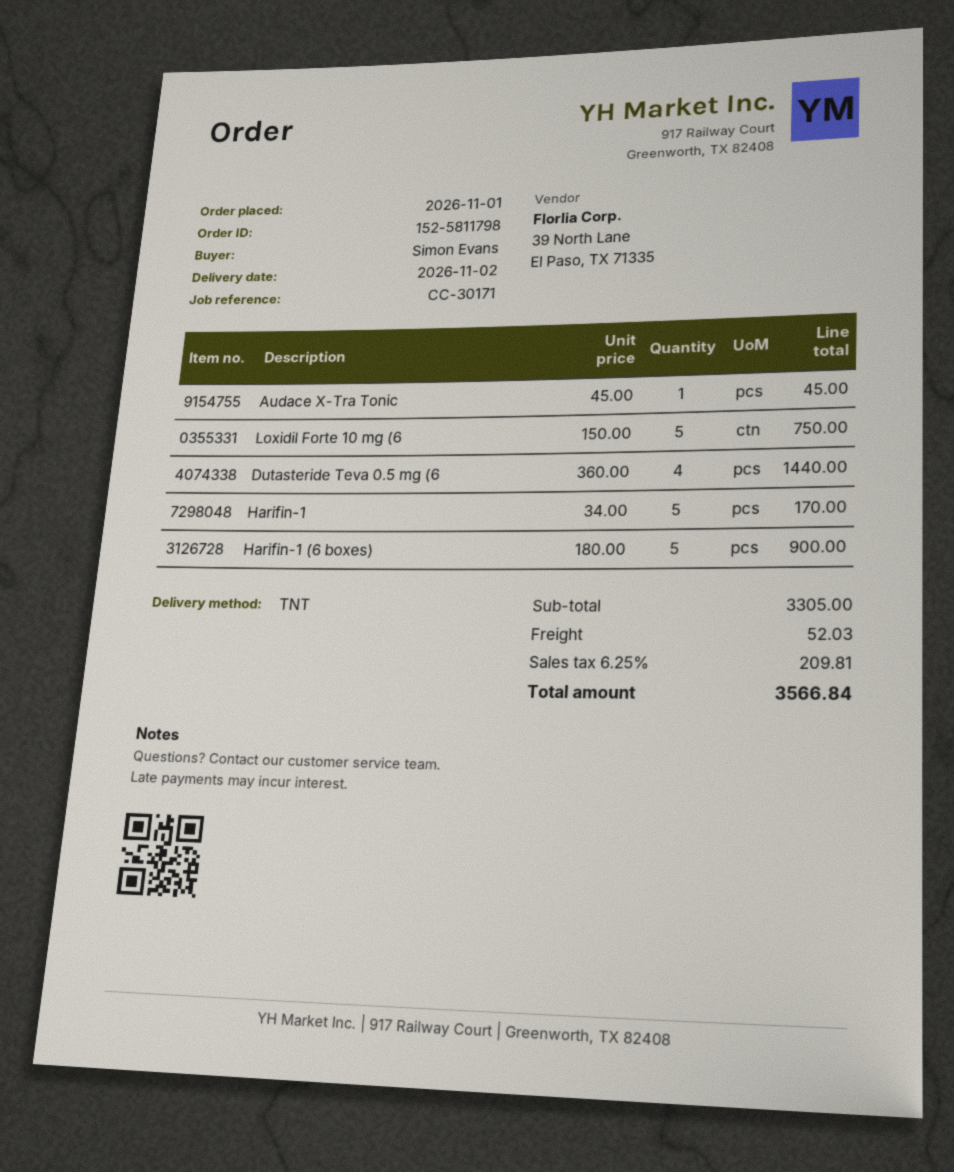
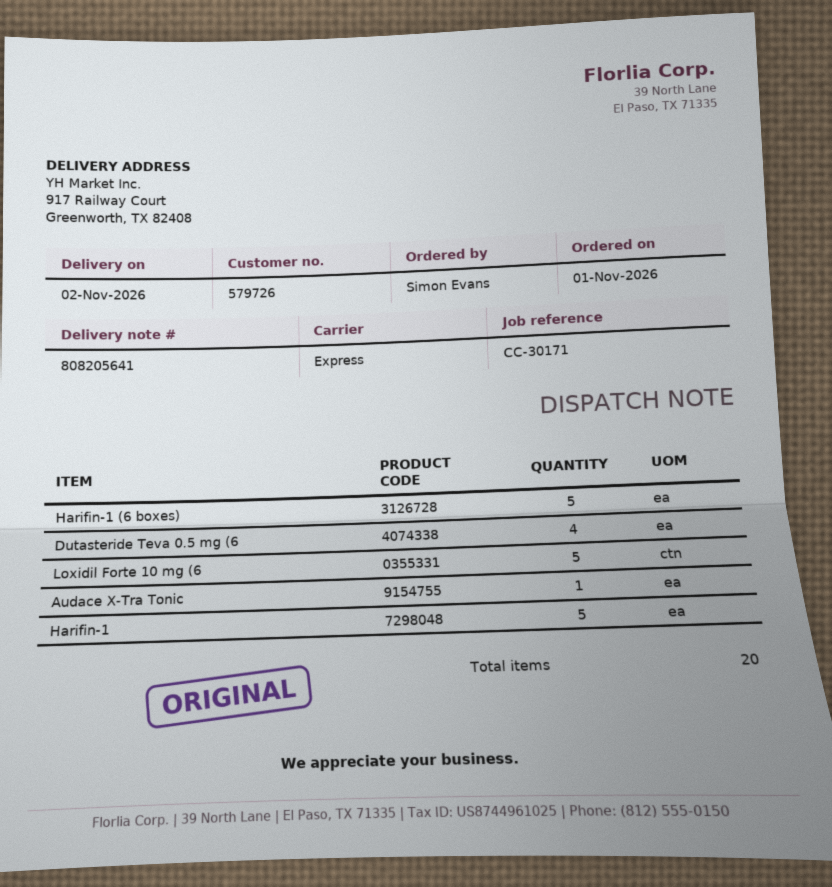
shipping method: TNT -> express

